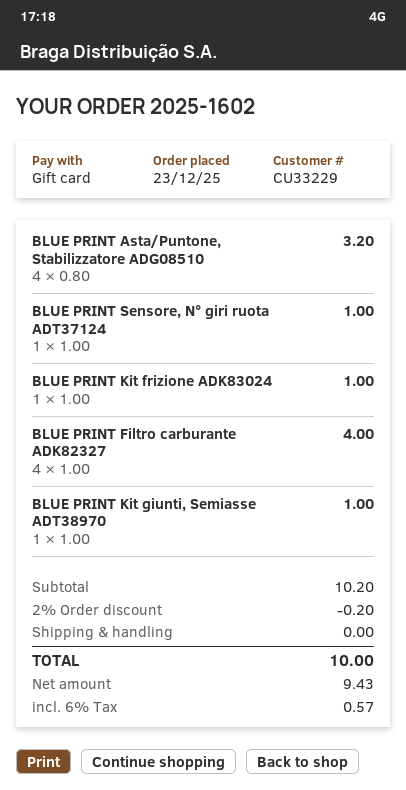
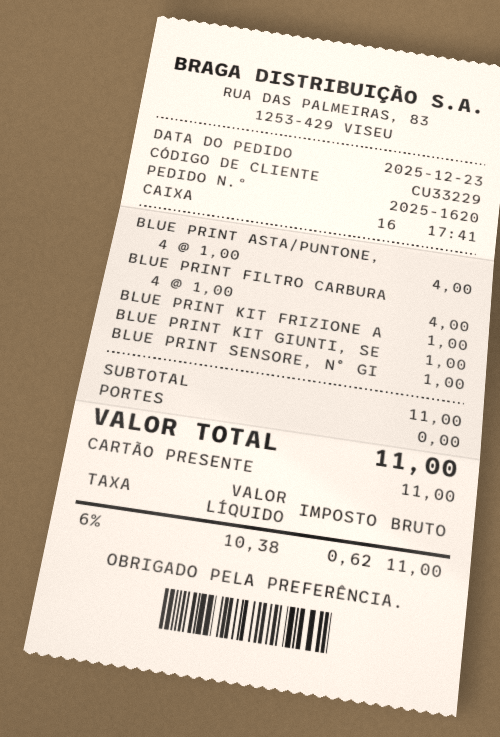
order number: 2025-1602 -> 2025-1620
BLUE PRINT Asta/Puntone, Stabilizzatore ADG08510: 4 x 0.80 = 3.20 -> 4 x 1.00 = 4.00
subtotal: 10.20 -> 11.00
discount: 2% = 0.20 -> none
net: 9.43 -> 10.38
tax: 6% = 0.57 -> 6% = 0.62
total: 10.00 -> 11.00

